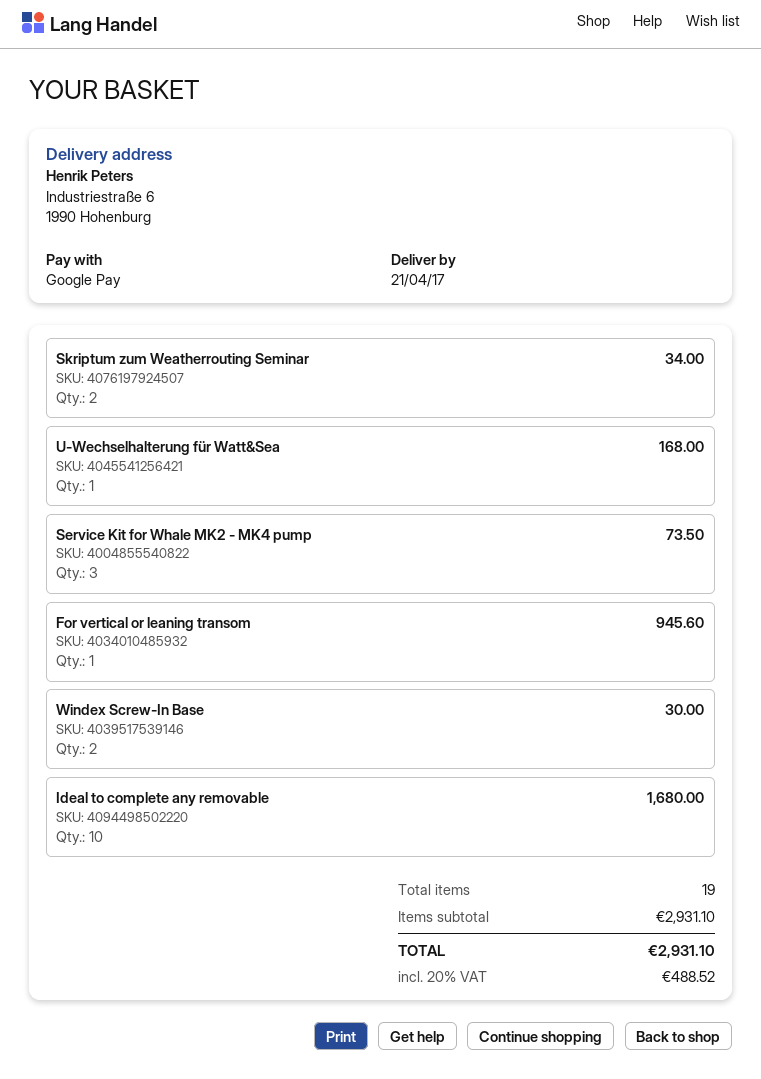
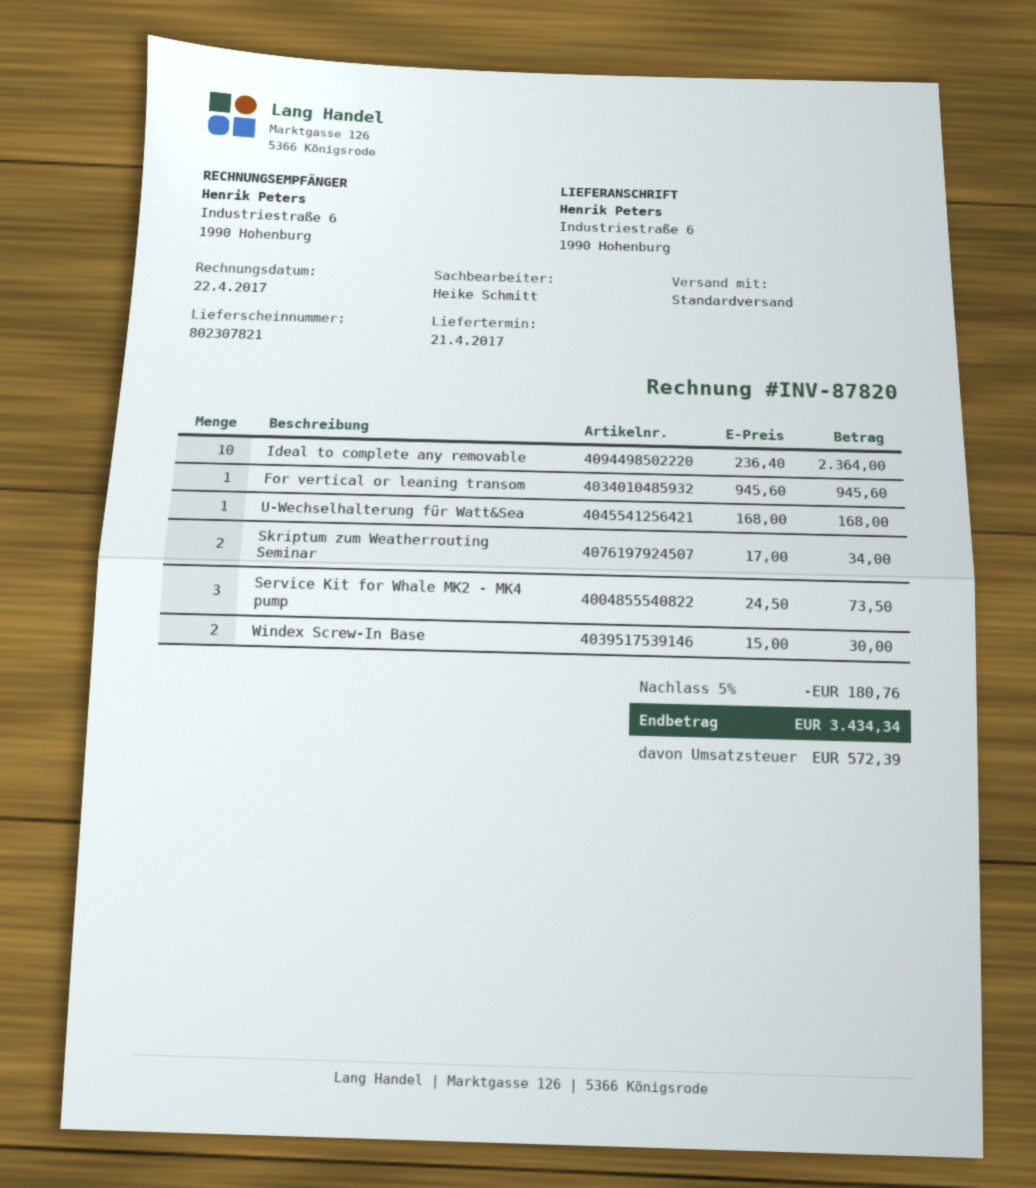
Ideal to complete any removable: 10 for 1680.00 -> 10 for 2364.00
discount: none -> 5% = 180.76
tax: 488.52 -> 572.39
total: 2931.10 -> 3434.34

